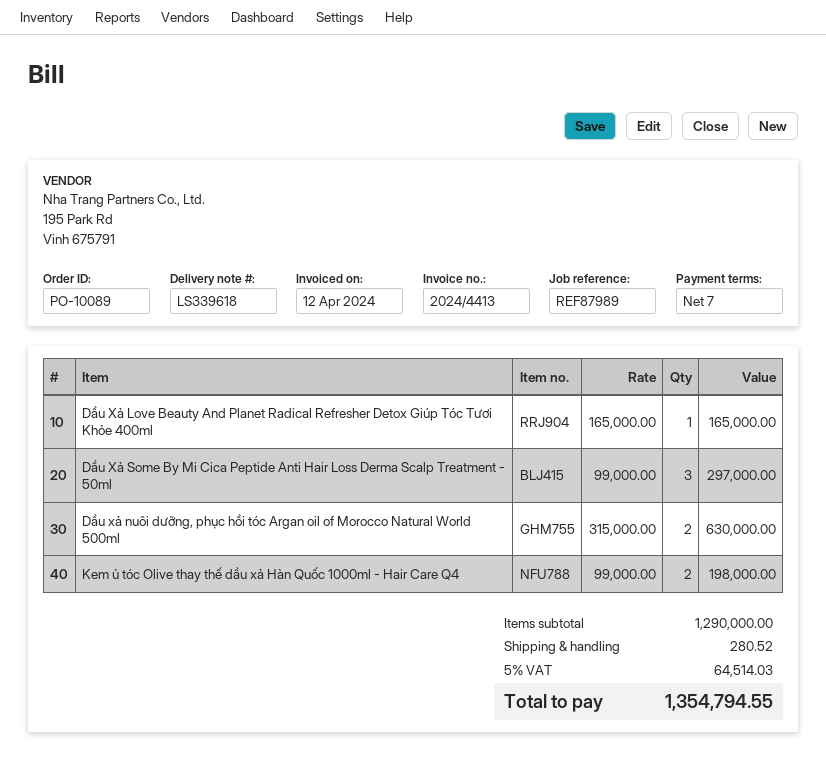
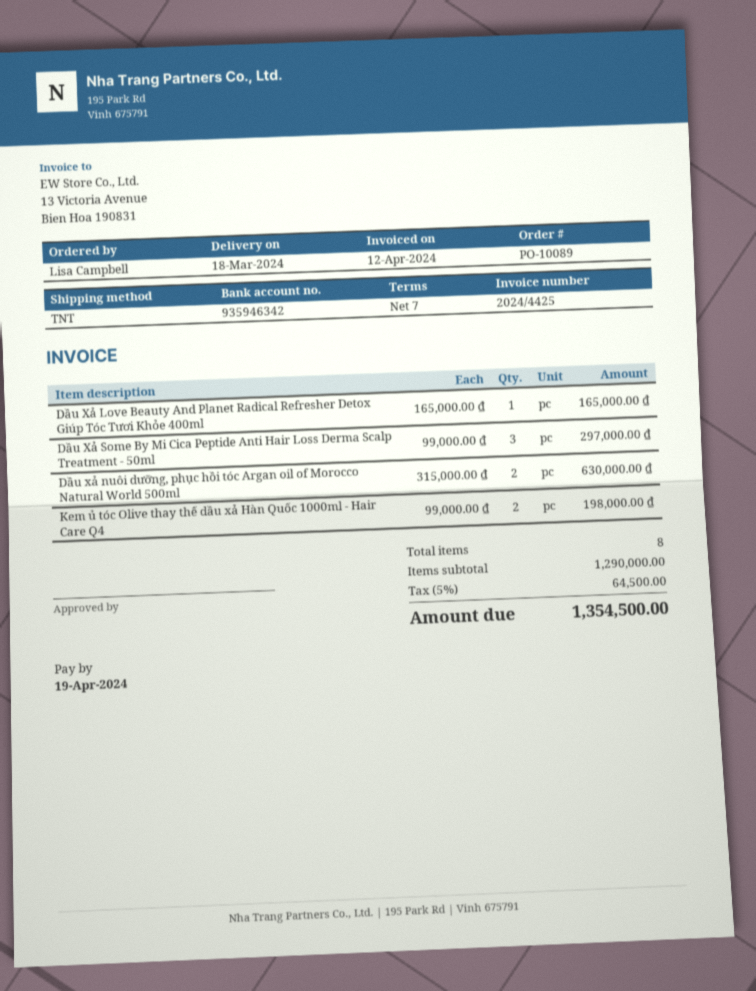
invoice number: 2024/4413 -> 2024/4425
shipping: 280.52 -> none
tax: 5% = 64514.03 -> 5% = 64500.00
total: 1354794.55 -> 1354500.00

